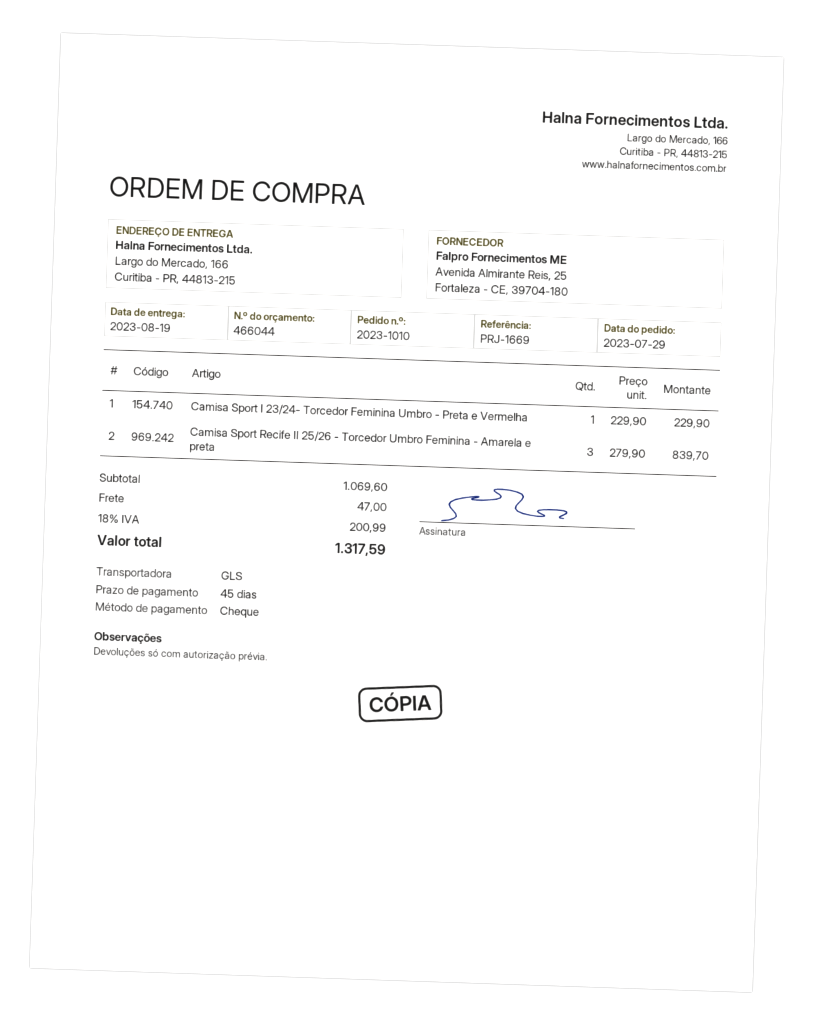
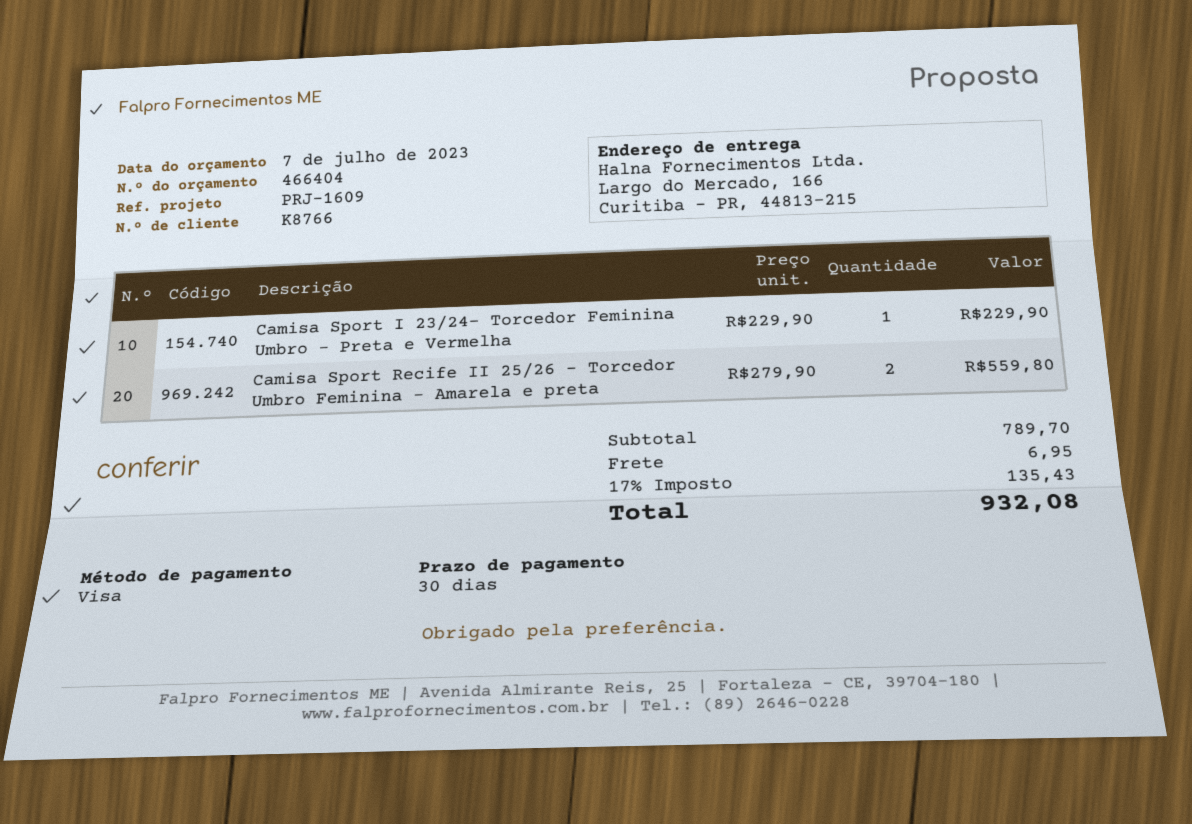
quote number: 466044 -> 466404
payment terms: 45 days -> 30 days
reference: PRJ-1669 -> PRJ-1609
payment method: cheque -> Visa
Camisa Sport Recife II 25/26 - Torcedor Umbro Feminina - Amarela e preta: 3 x 279.90 = 839.70 -> 2 x 279.90 = 559.80
subtotal: 1069.60 -> 789.70
shipping: 47.00 -> 6.95
tax: 18% = 200.99 -> 17% = 135.43
total: 1317.59 -> 932.08

